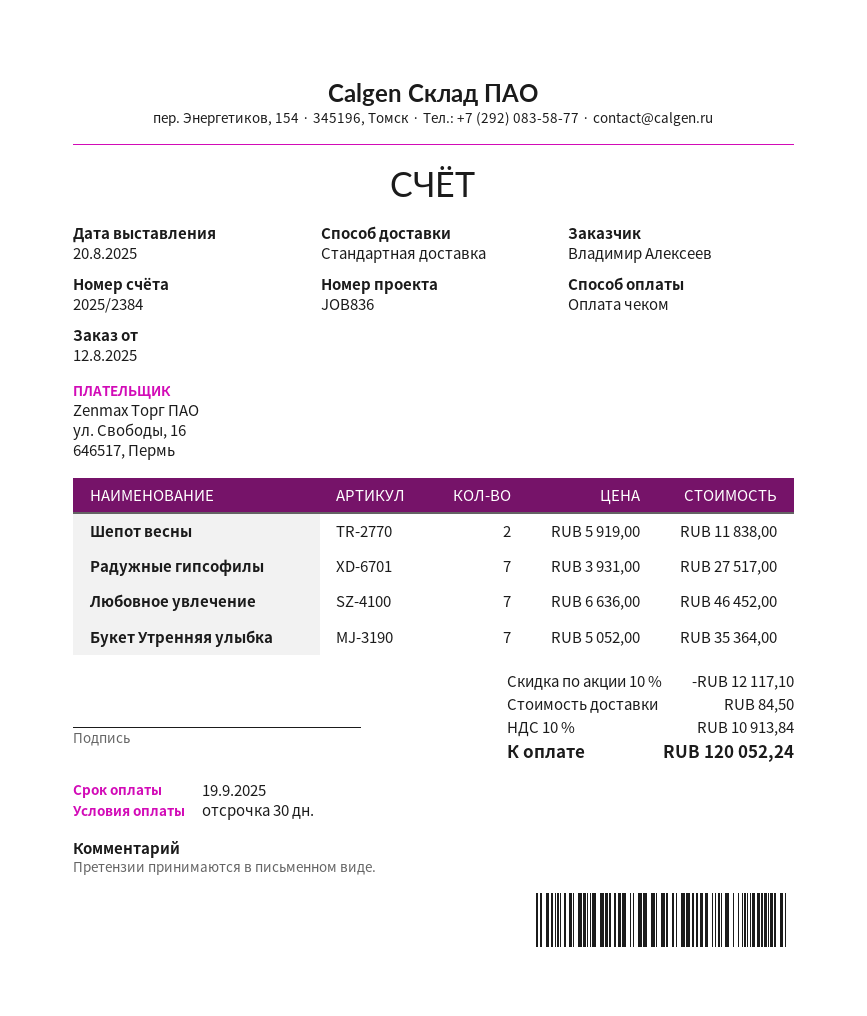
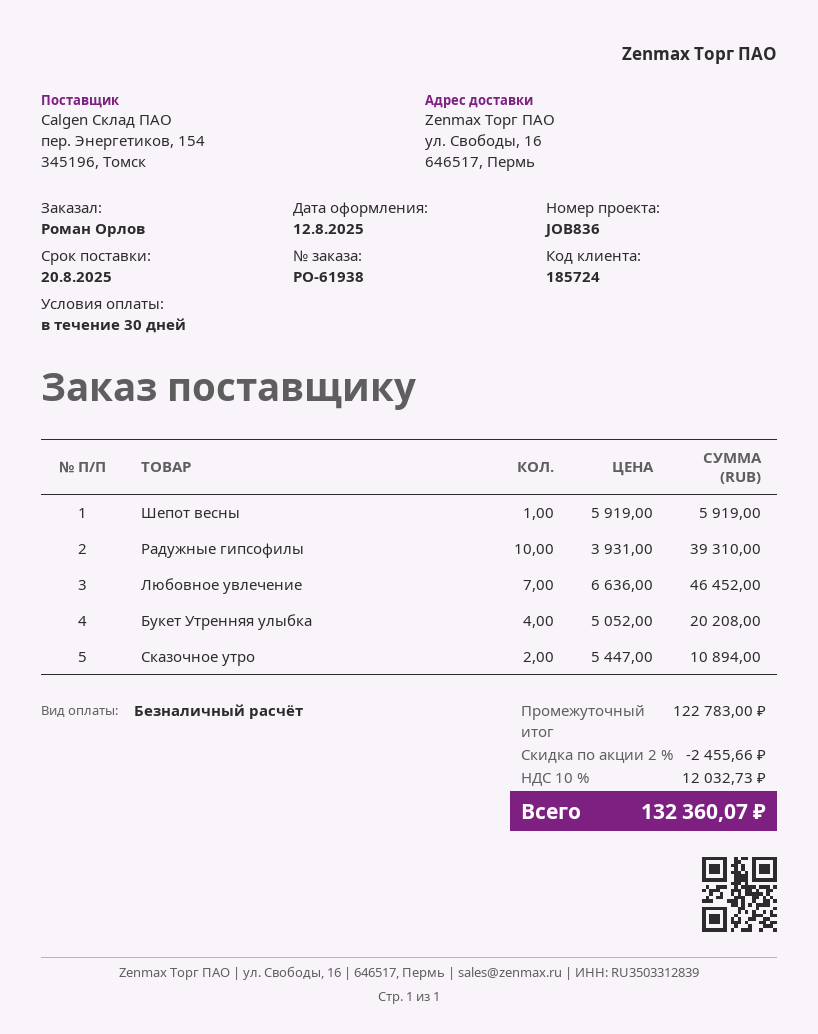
ordered by: Владимир Алексеев -> Роман Орлов
payment method: cheque -> bank transfer
Шепот весны: 2 x 5919.00 = 11838.00 -> 1 x 5919.00 = 5919.00
Радужные гипсофилы: 7 x 3931.00 = 27517.00 -> 10 x 3931.00 = 39310.00
Букет Утренняя улыбка: 7 x 5052.00 = 35364.00 -> 4 x 5052.00 = 20208.00
Сказочное утро: none -> 2 x 5447.00 = 10894.00
discount: 10% = 12117.10 -> 2% = 2455.66
shipping: 84.50 -> none
tax: 10% = 10913.84 -> 10% = 12032.73
total: 120052.24 -> 132360.07

